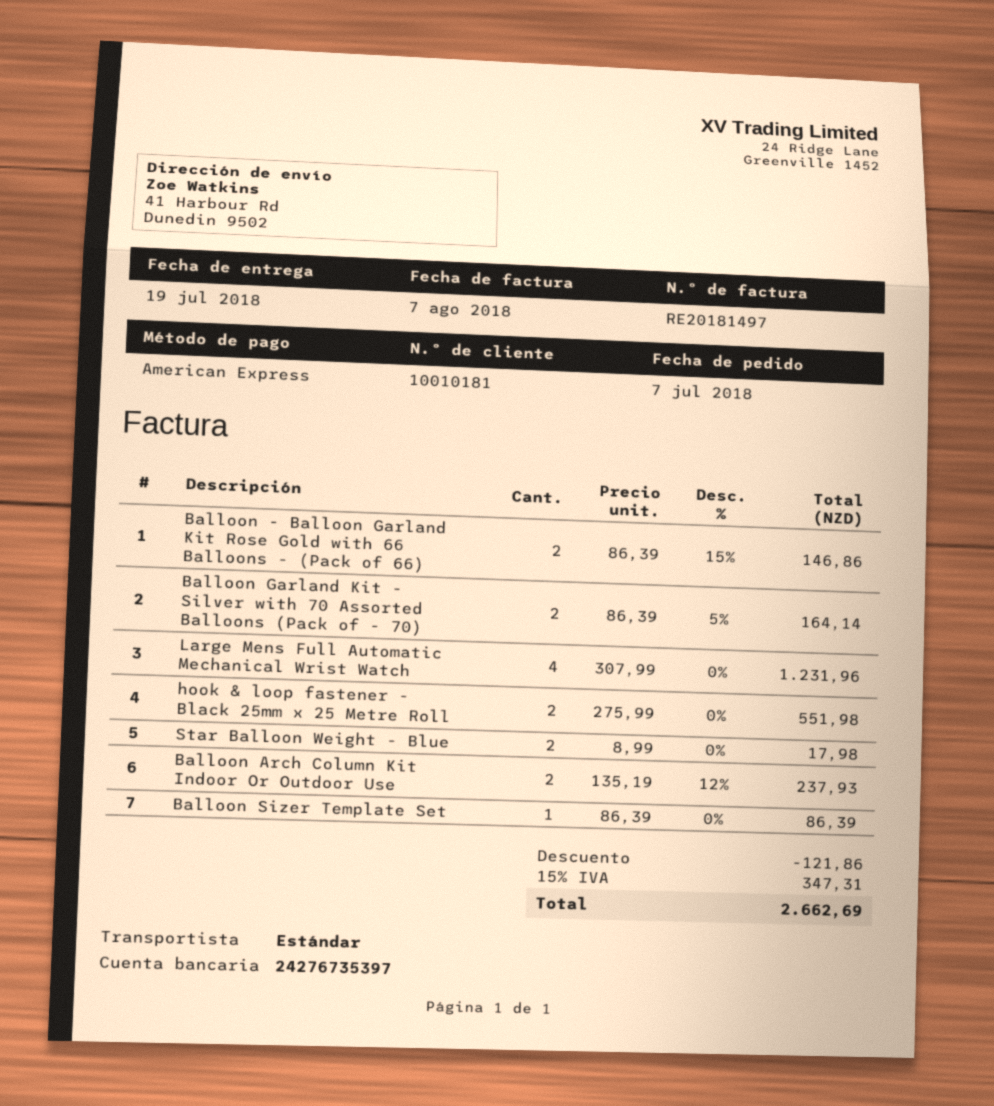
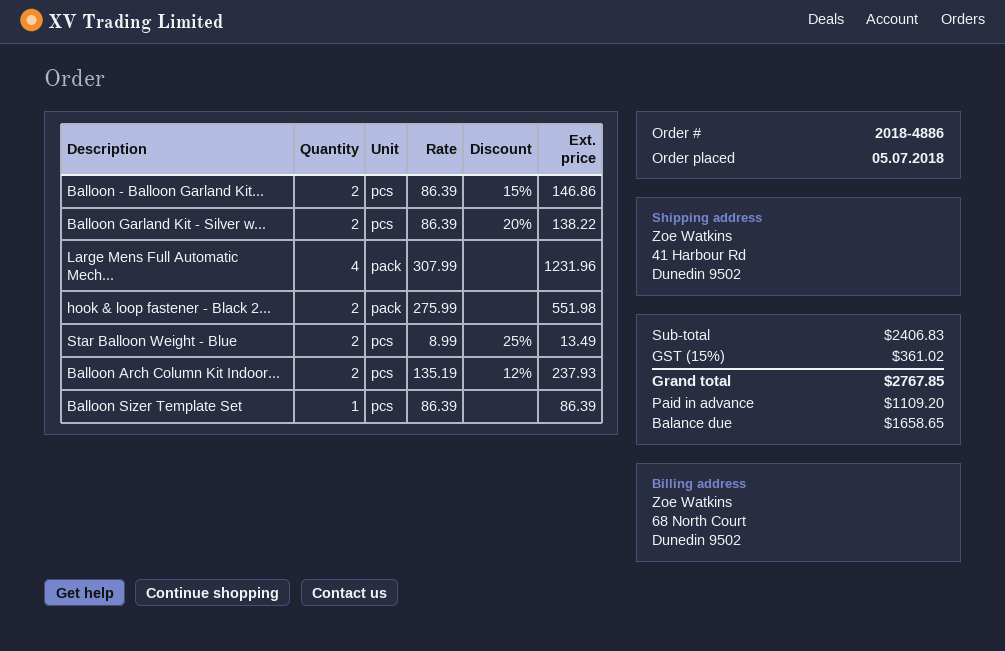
order date: 2018-07-07 -> 2018-07-05
Balloon Garland Kit - Silver with 70 Assorted Balloons (Pack of - 70): 2 x 86.39 - 5% = 164.14 -> 2 x 86.39 - 20% = 138.22
Star Balloon Weight - Blue: 2 x 8.99 = 17.98 -> 2 x 8.99 - 25% = 13.49
discount: 121.86 -> none
tax: 15% = 347.31 -> 15% = 361.02
total: 2662.69 -> 2767.85

